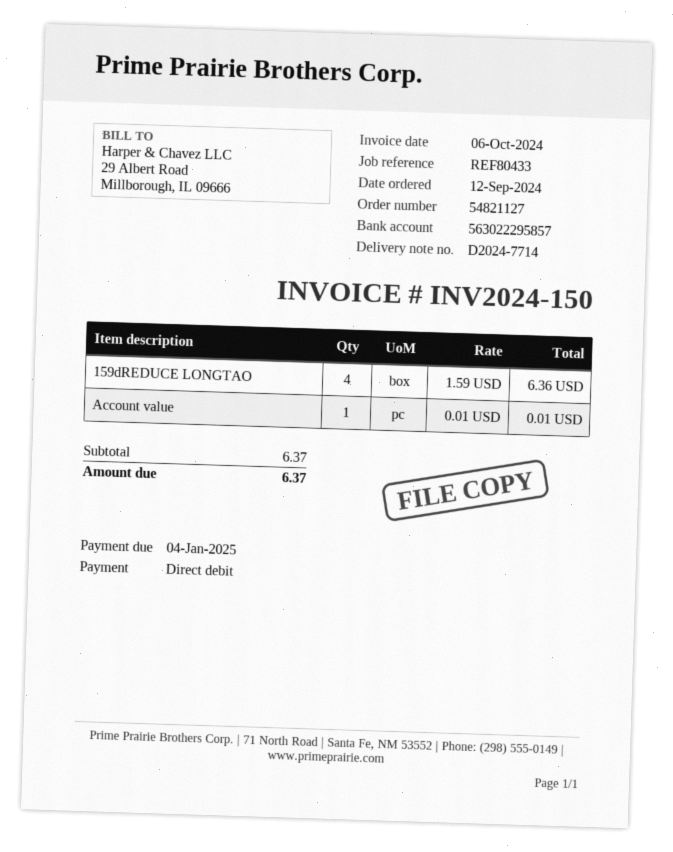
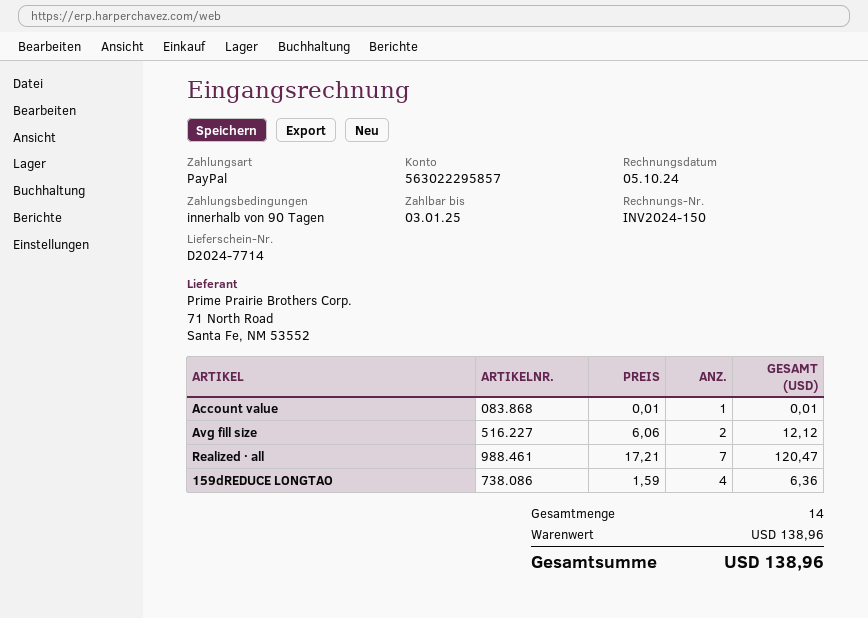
invoice date: 2024-10-06 -> 2024-10-05
due date: 2025-01-04 -> 2025-01-03
payment method: direct debit -> PayPal
Avg fill size: none -> 2 x 6.06 = 12.12
Realized · all: none -> 7 x 17.21 = 120.47
subtotal: 6.37 -> 138.96
total: 6.37 -> 138.96

